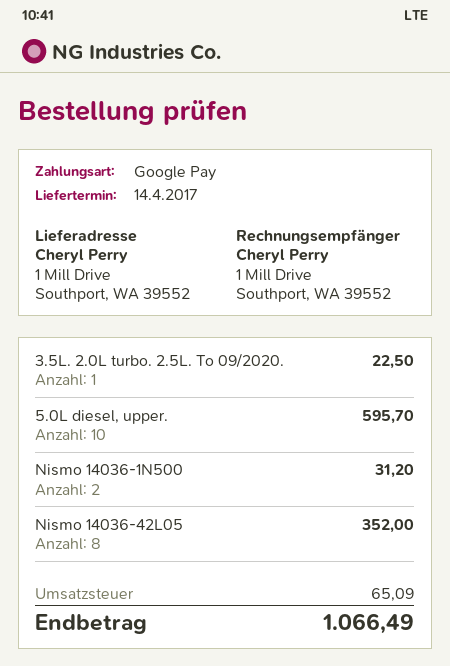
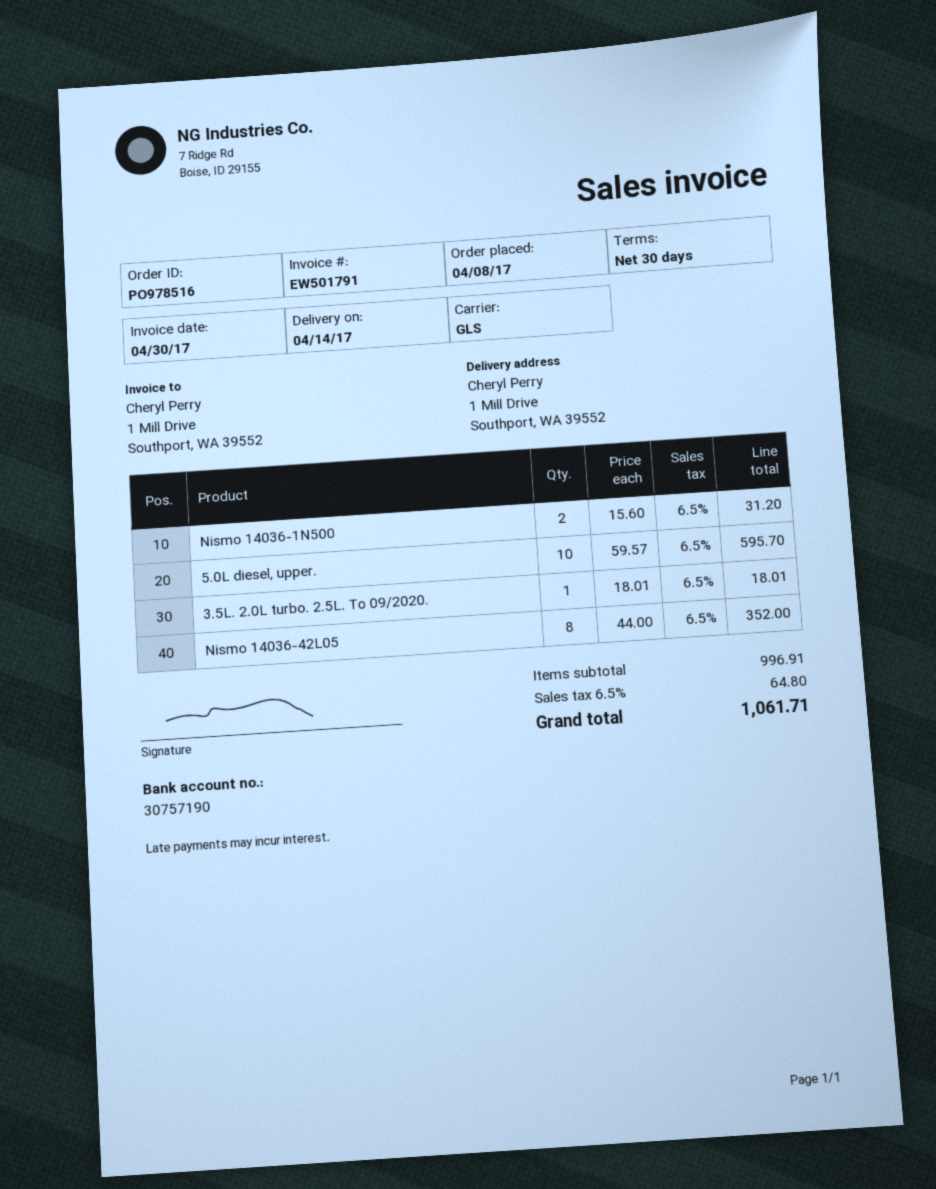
3.5L. 2.0L turbo. 2.5L. To 09/2020.: 1 for 22.50 -> 1 for 18.01
tax: 65.09 -> 64.80
total: 1066.49 -> 1061.71

